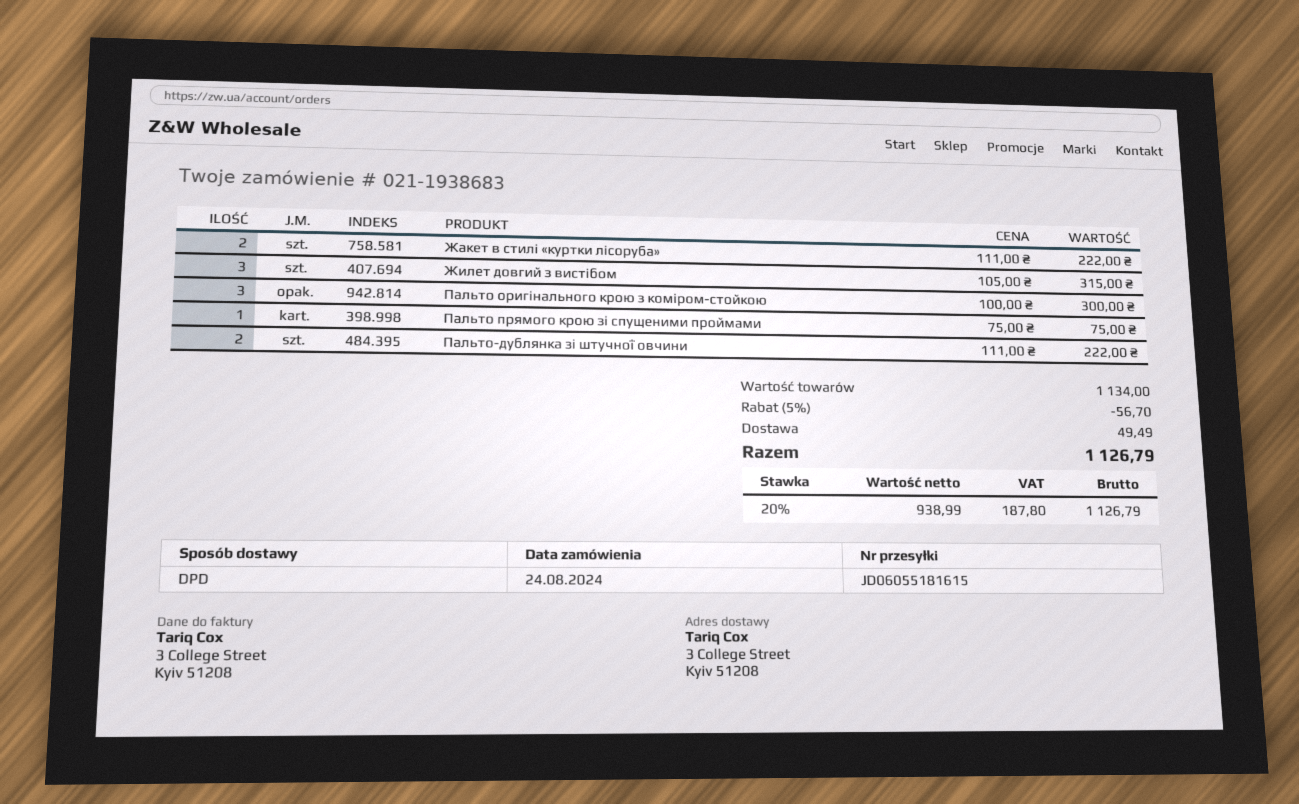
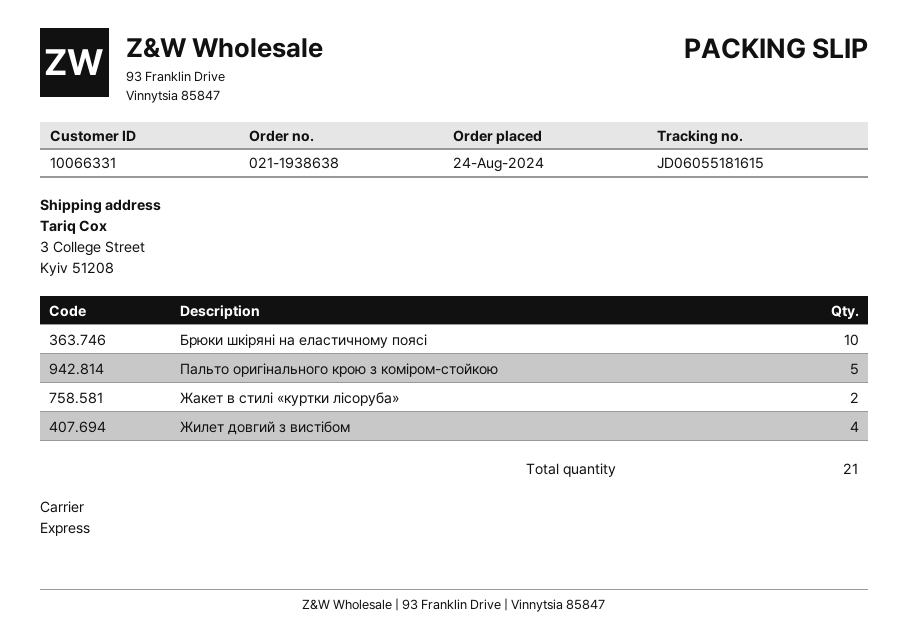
order number: 021-1938683 -> 021-1938638
shipping method: DPD -> express
Жилет довгий з вистібом: 3 -> 4
Пальто оригінального крою з коміром-стойкою: 3 -> 5
Пальто прямого крою зі спущеними проймами: 1 -> none
Пальто-дублянка зі штучної овчини: 2 -> none
Брюки шкіряні на еластичному поясі: none -> 10

